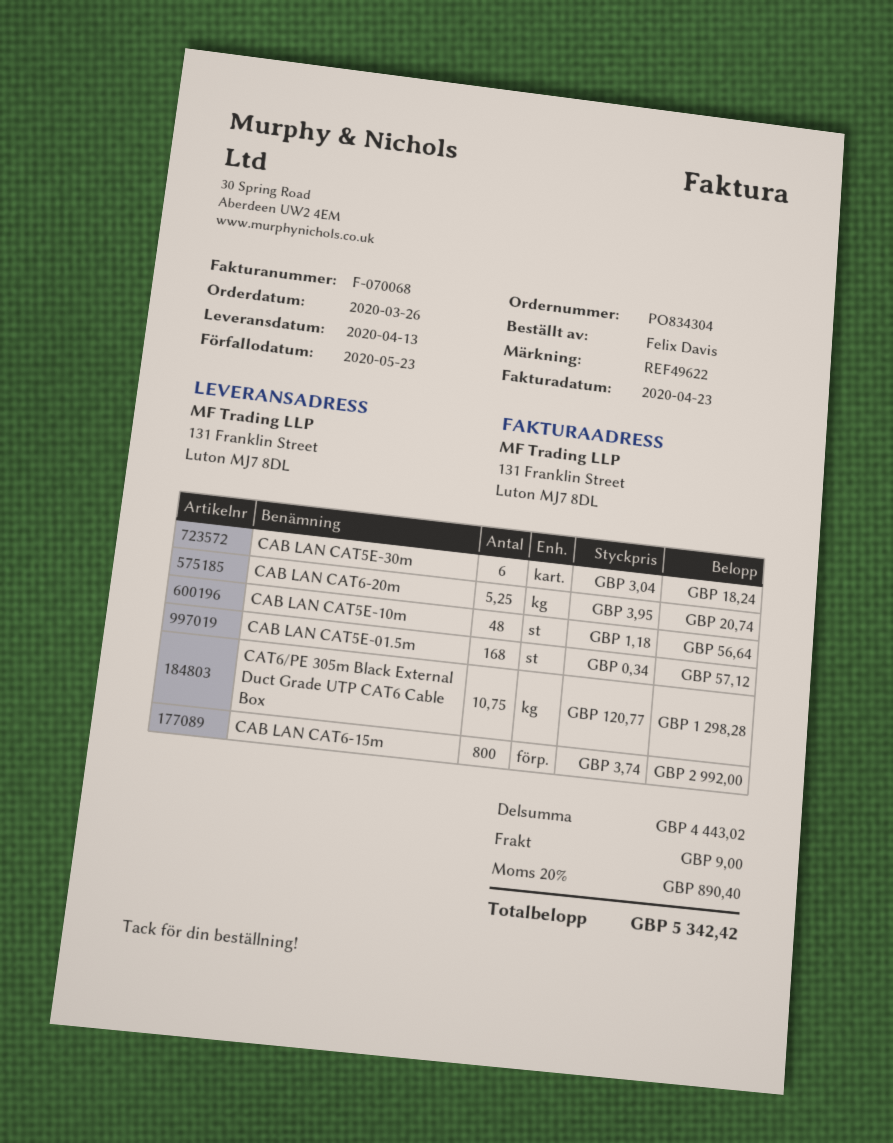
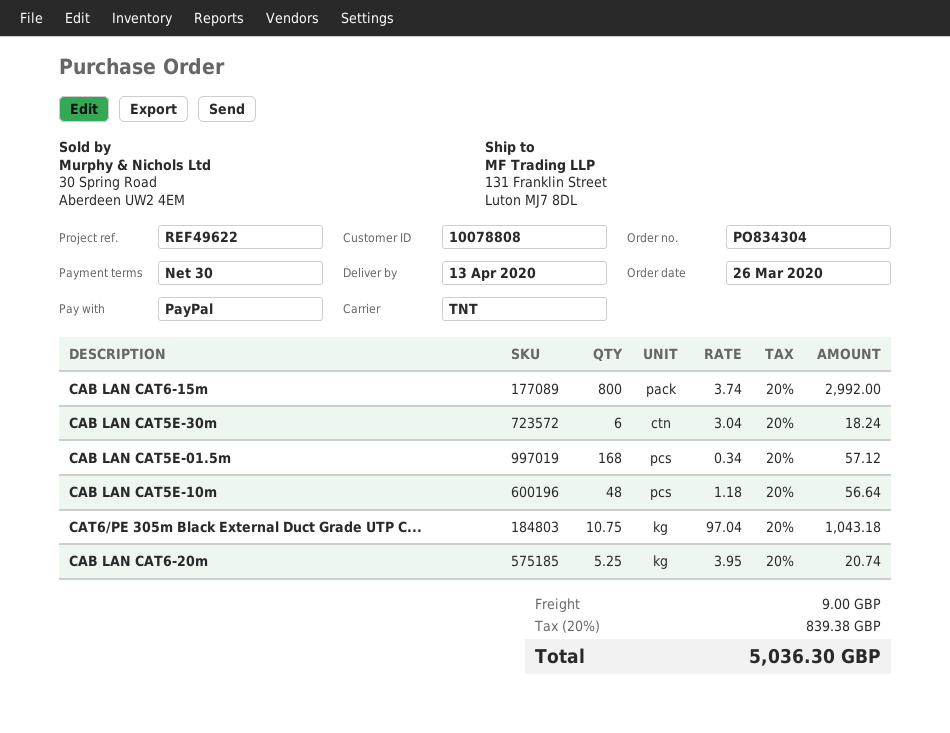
CAT6/PE 305m Black External Duct Grade UTP CAT6 Cable Box: 10.75 x 120.77 = 1298.28 -> 10.75 x 97.04 = 1043.18
tax: 20% = 890.40 -> 20% = 839.38
total: 5342.42 -> 5036.30

